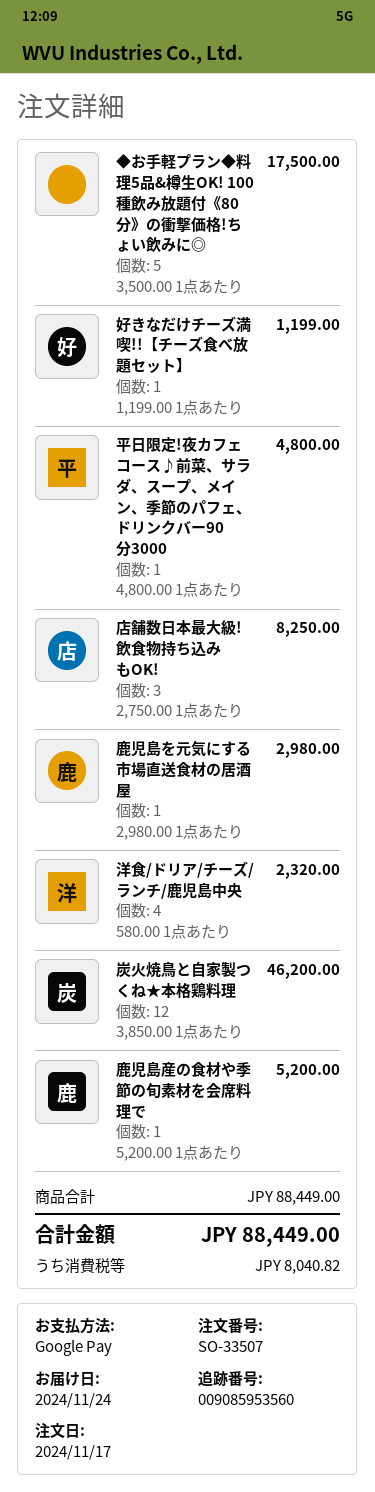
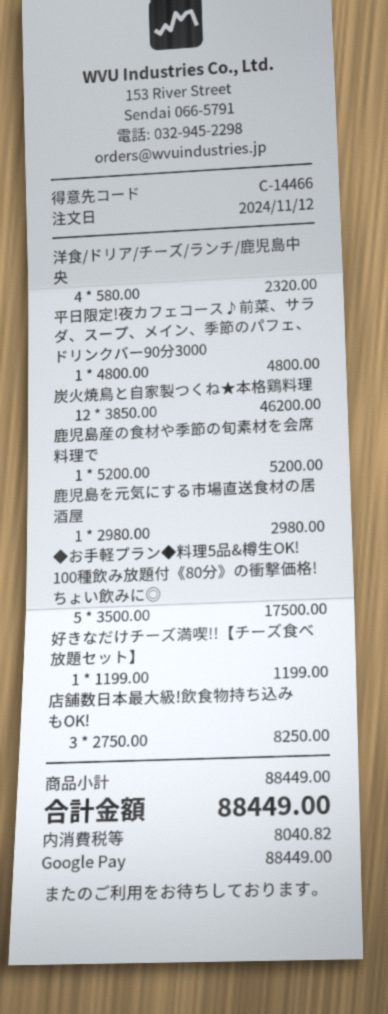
order date: 2024-11-17 -> 2024-11-12

